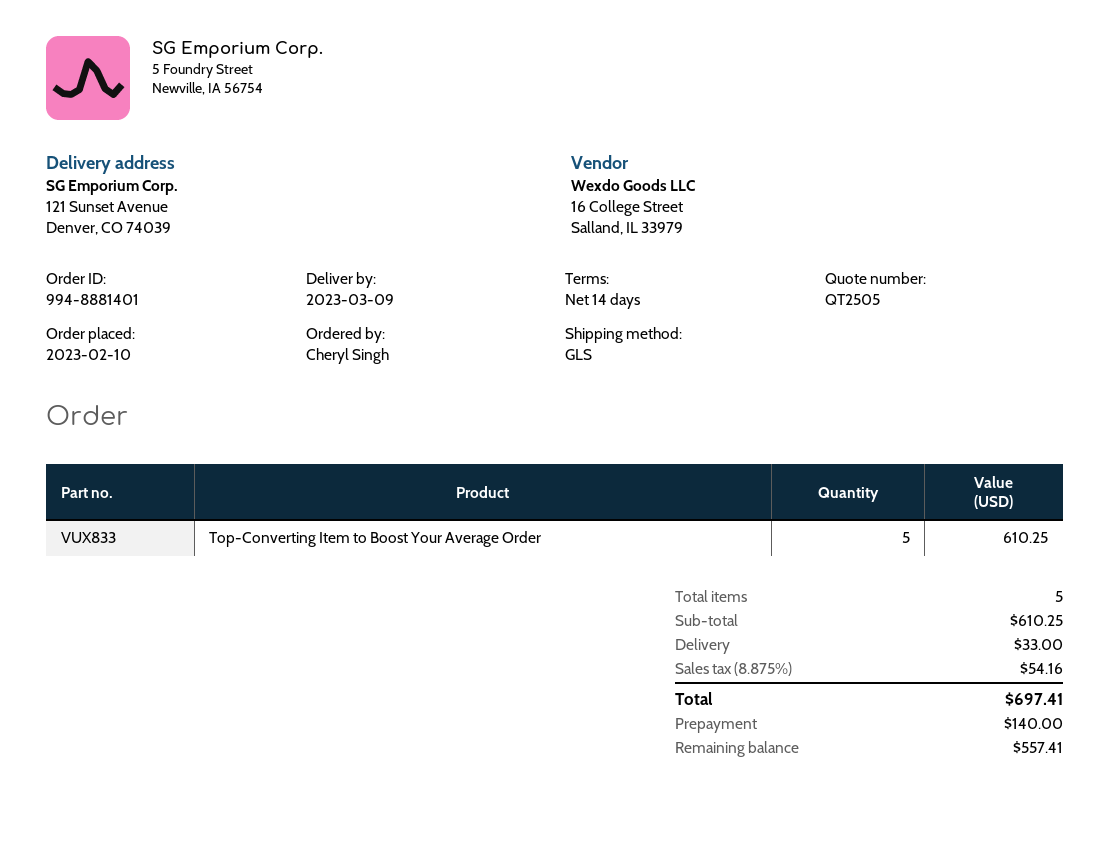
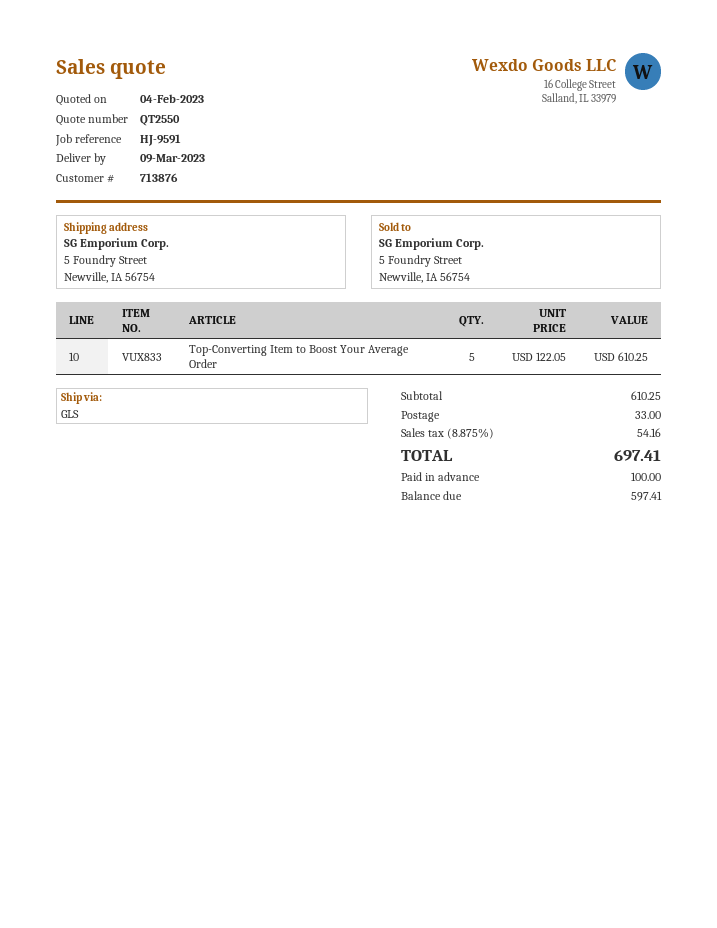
quote number: QT2505 -> QT2550
ship to: 121 Sunset Avenue, Denver, CO 74039 -> 5 Foundry Street, Newville, IA 56754
deposit: 140.00 -> 100.00
balance: 557.41 -> 597.41

